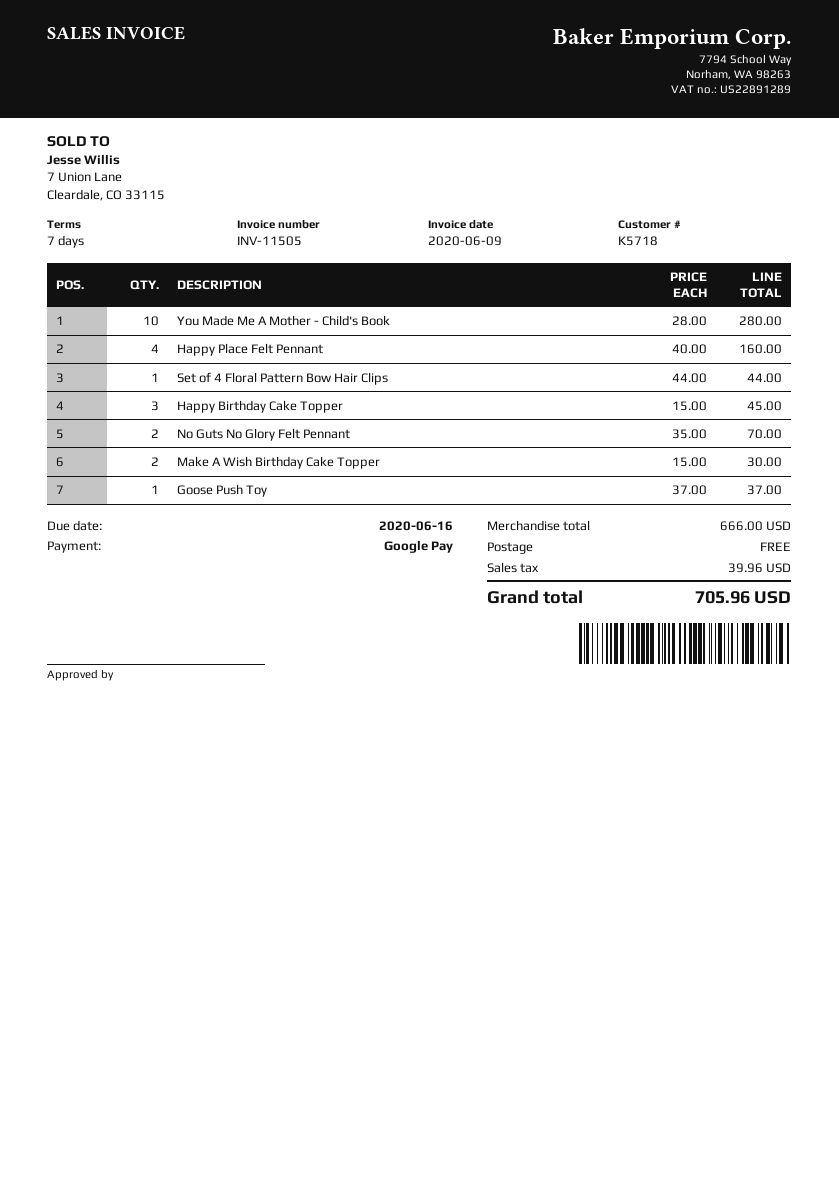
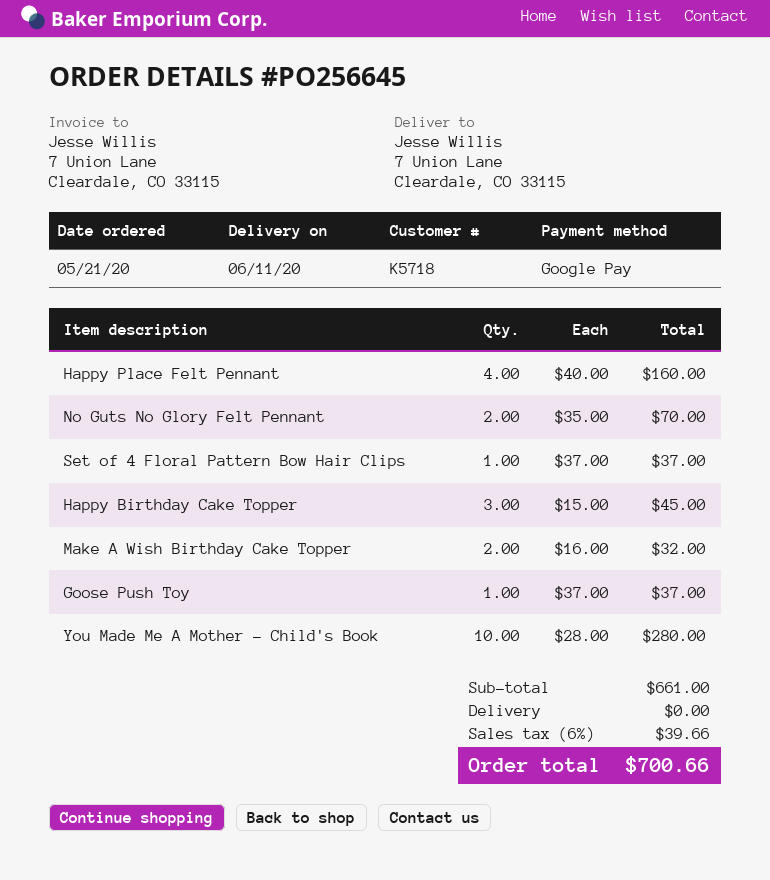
Set of 4 Floral Pattern Bow Hair Clips: 1 x 44.00 = 44.00 -> 1 x 37.00 = 37.00
Make A Wish Birthday Cake Topper: 2 x 15.00 = 30.00 -> 2 x 16.00 = 32.00
subtotal: 666.00 -> 661.00
tax: 39.96 -> 39.66
total: 705.96 -> 700.66

